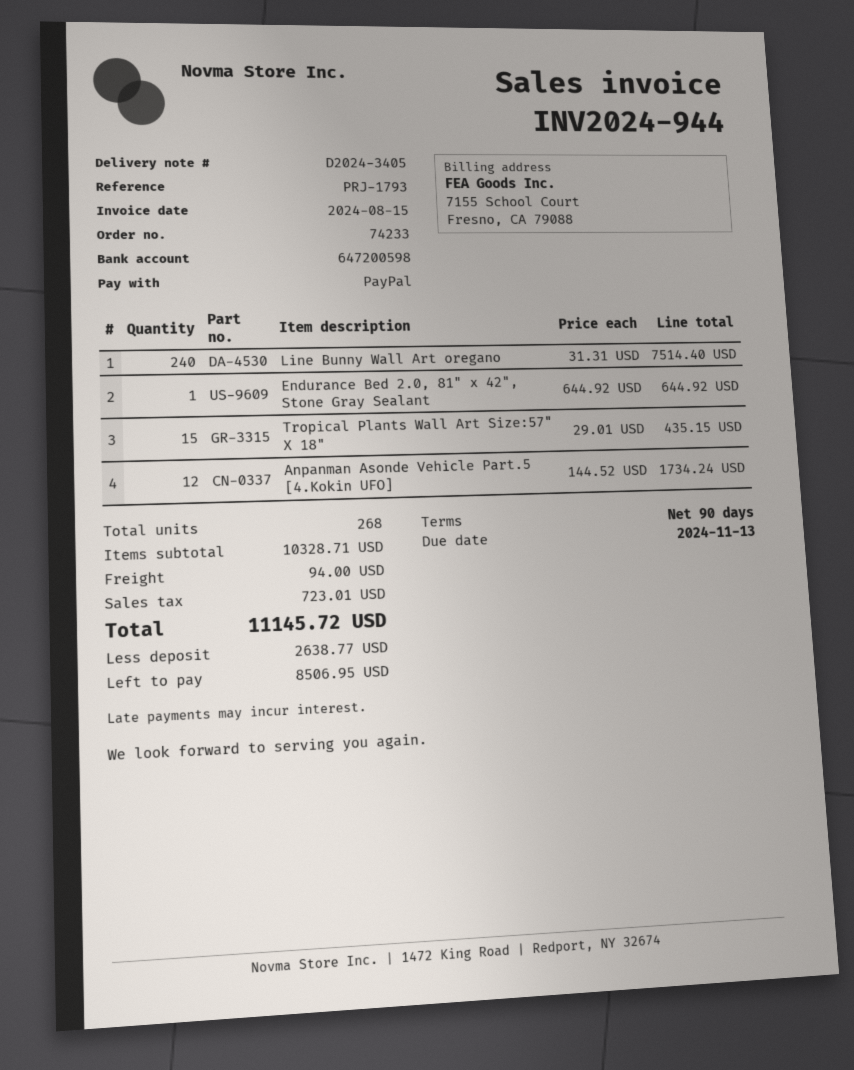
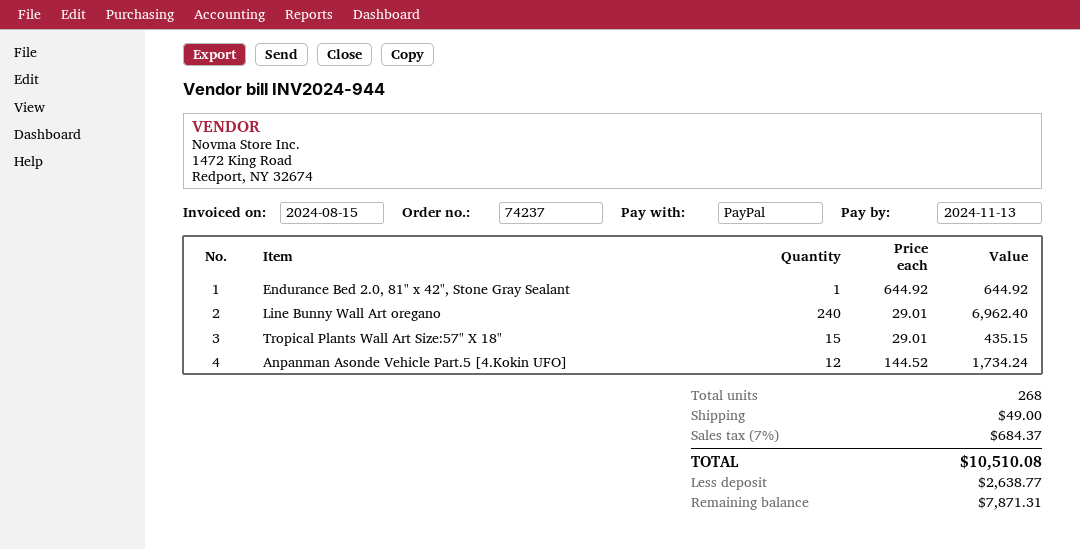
order number: 74233 -> 74237
Line Bunny Wall Art oregano: 240 x 31.31 = 7514.40 -> 240 x 29.01 = 6962.40
shipping: 94.00 -> 49.00
tax: 723.01 -> 684.37
total: 11145.72 -> 10510.08
balance: 8506.95 -> 7871.31

